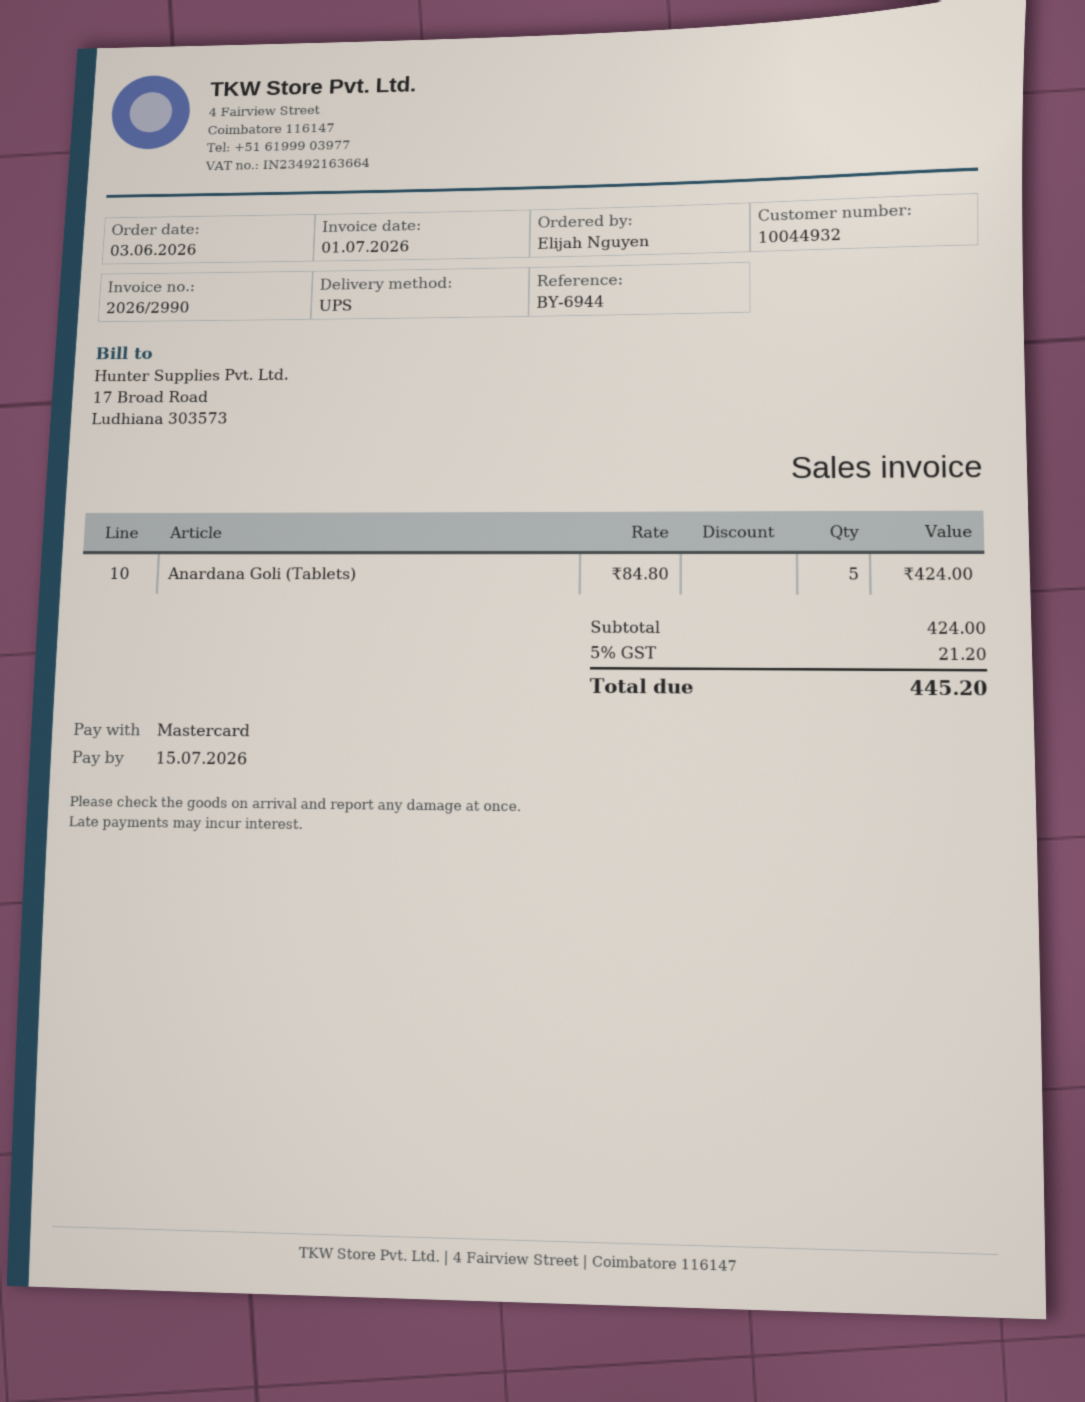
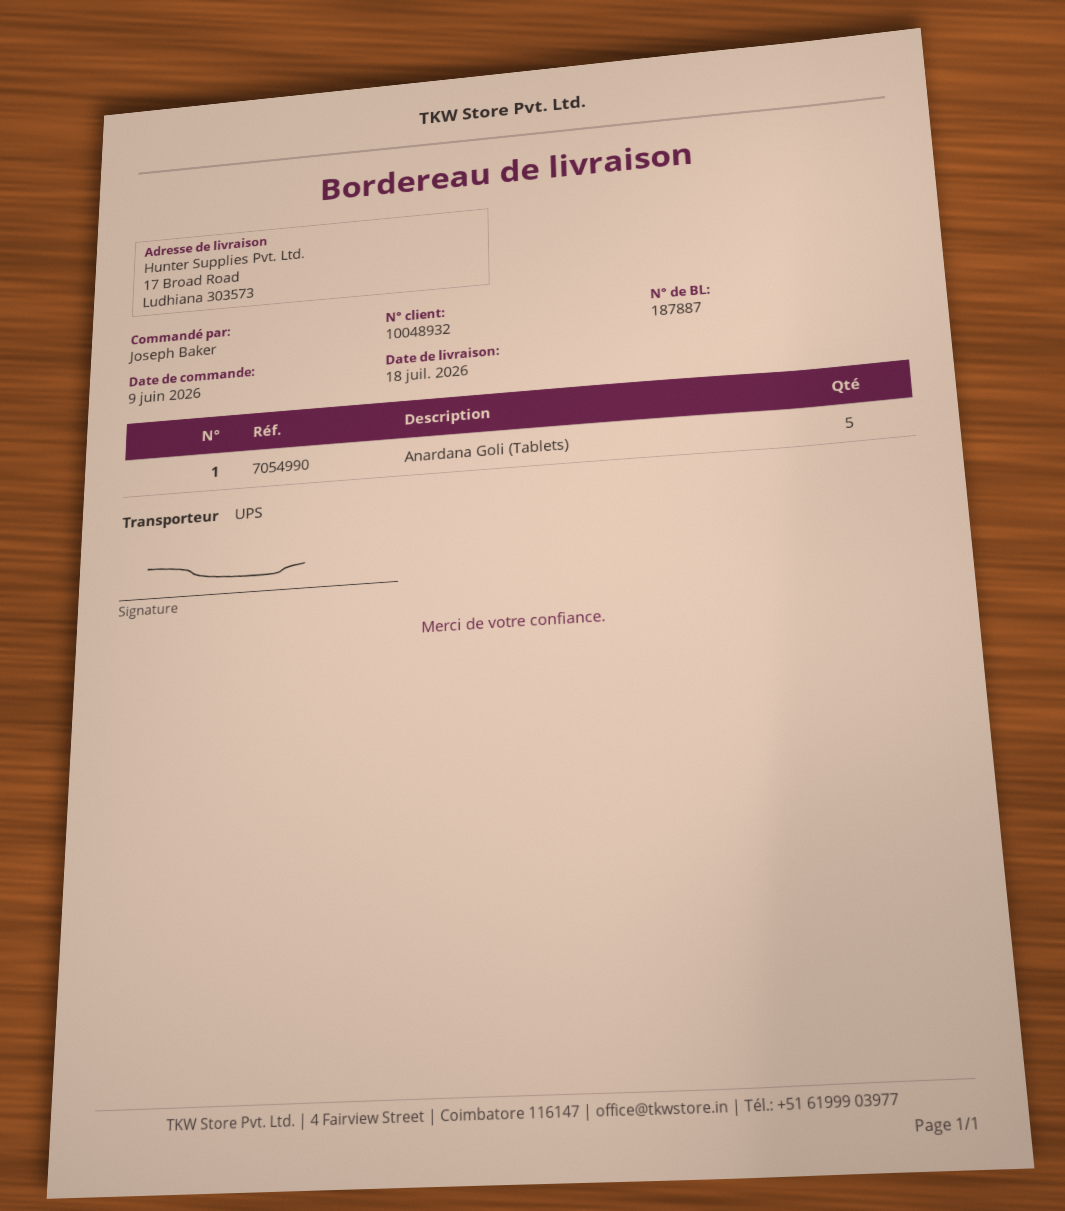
order date: 2026-06-03 -> 2026-06-09
customer number: 10044932 -> 10048932
ordered by: Elijah Nguyen -> Joseph Baker

